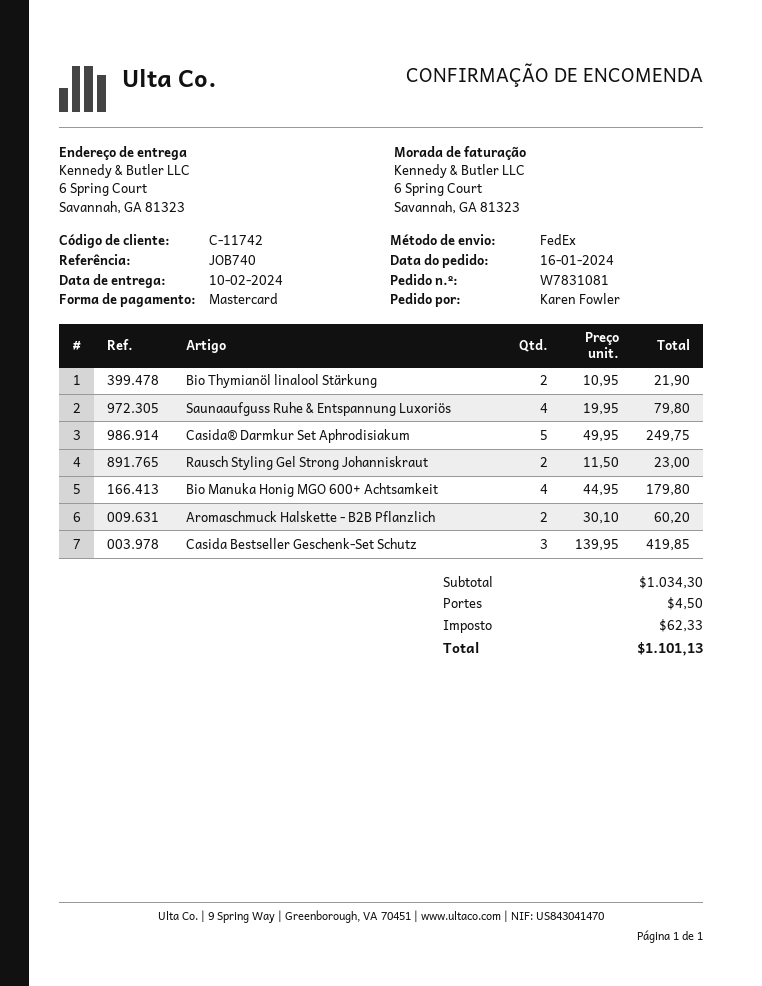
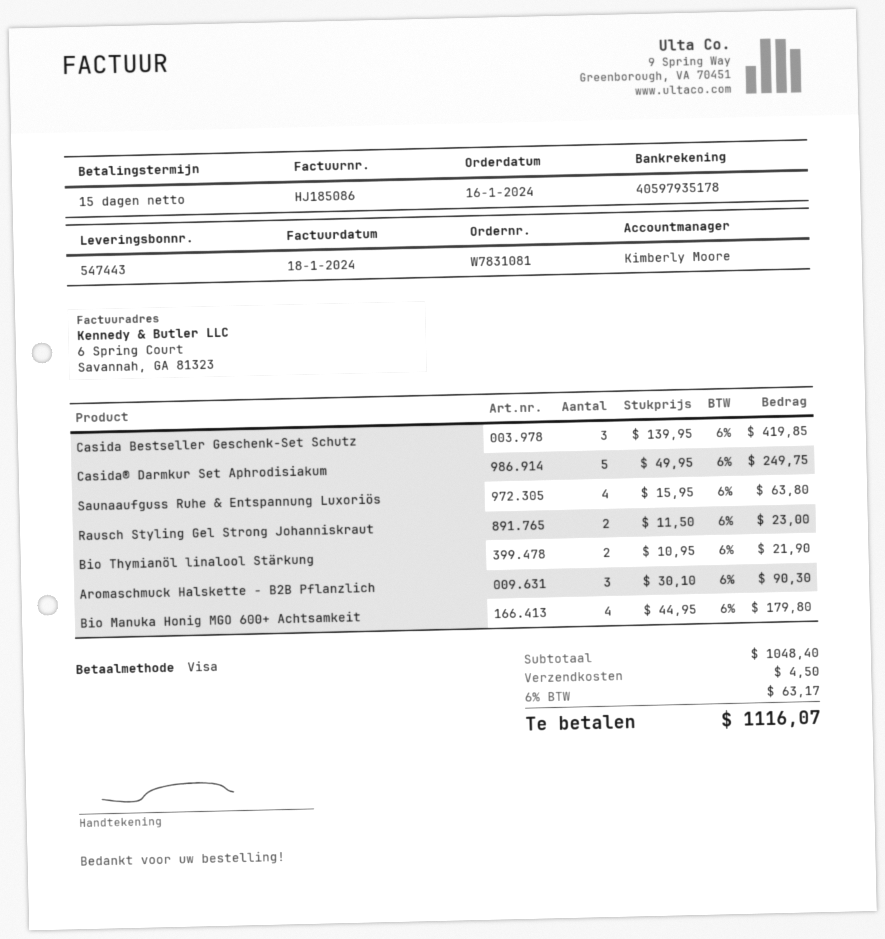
payment method: Mastercard -> Visa
Saunaaufguss Ruhe & Entspannung Luxoriös: 4 x 19.95 = 79.80 -> 4 x 15.95 = 63.80
Aromaschmuck Halskette - B2B Pflanzlich: 2 x 30.10 = 60.20 -> 3 x 30.10 = 90.30
subtotal: 1034.30 -> 1048.40
tax: 62.33 -> 63.17
total: 1101.13 -> 1116.07

